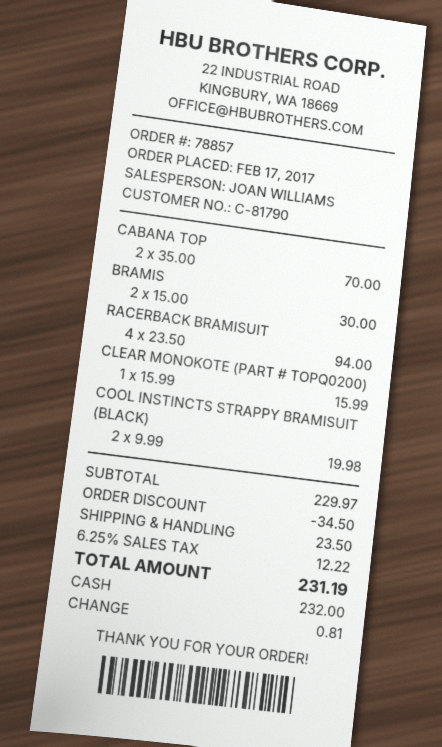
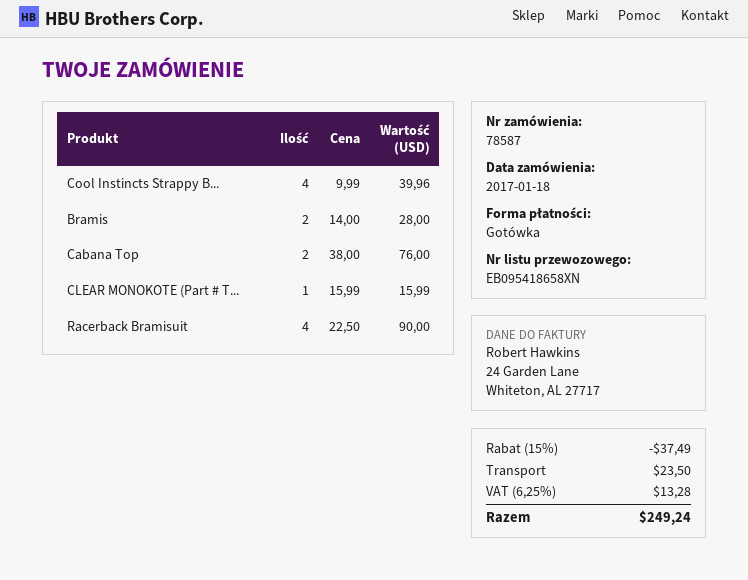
order number: 78857 -> 78587
order date: 2017-02-17 -> 2017-01-18
CABANA TOP: 2 x 35.00 = 70.00 -> 2 x 38.00 = 76.00
BRAMIS: 2 x 15.00 = 30.00 -> 2 x 14.00 = 28.00
RACERBACK BRAMISUIT: 4 x 23.50 = 94.00 -> 4 x 22.50 = 90.00
COOL INSTINCTS STRAPPY BRAMISUIT (BLACK): 2 x 9.99 = 19.98 -> 4 x 9.99 = 39.96
discount: 34.50 -> 37.49
tax: 6.25% = 12.22 -> 6.25% = 13.28
total: 231.19 -> 249.24

